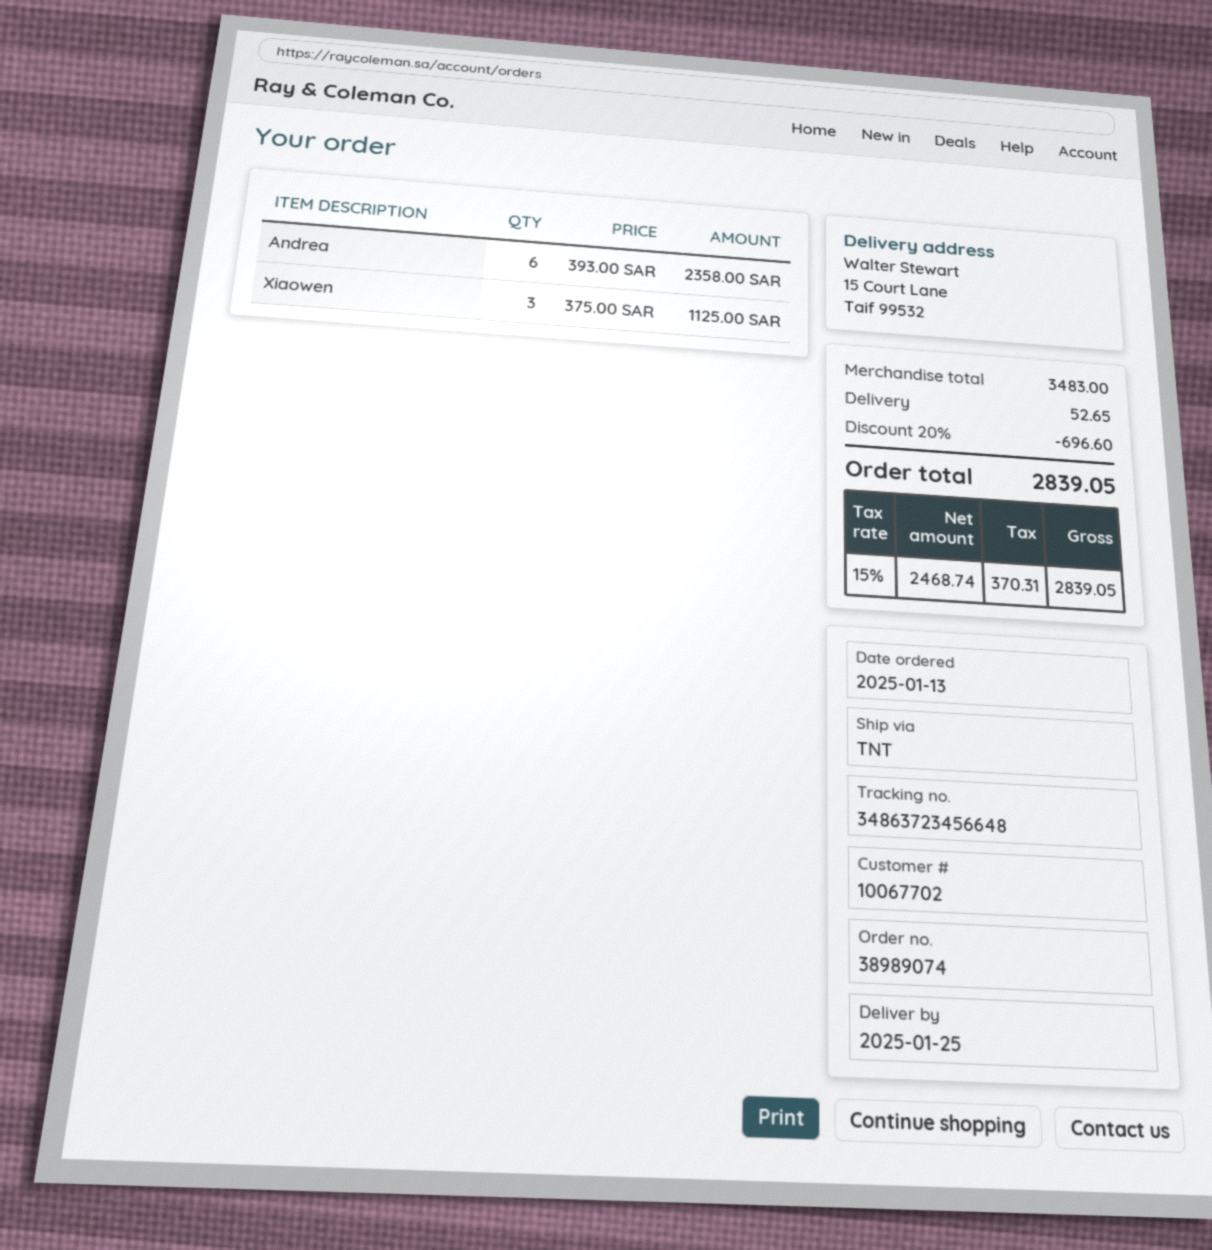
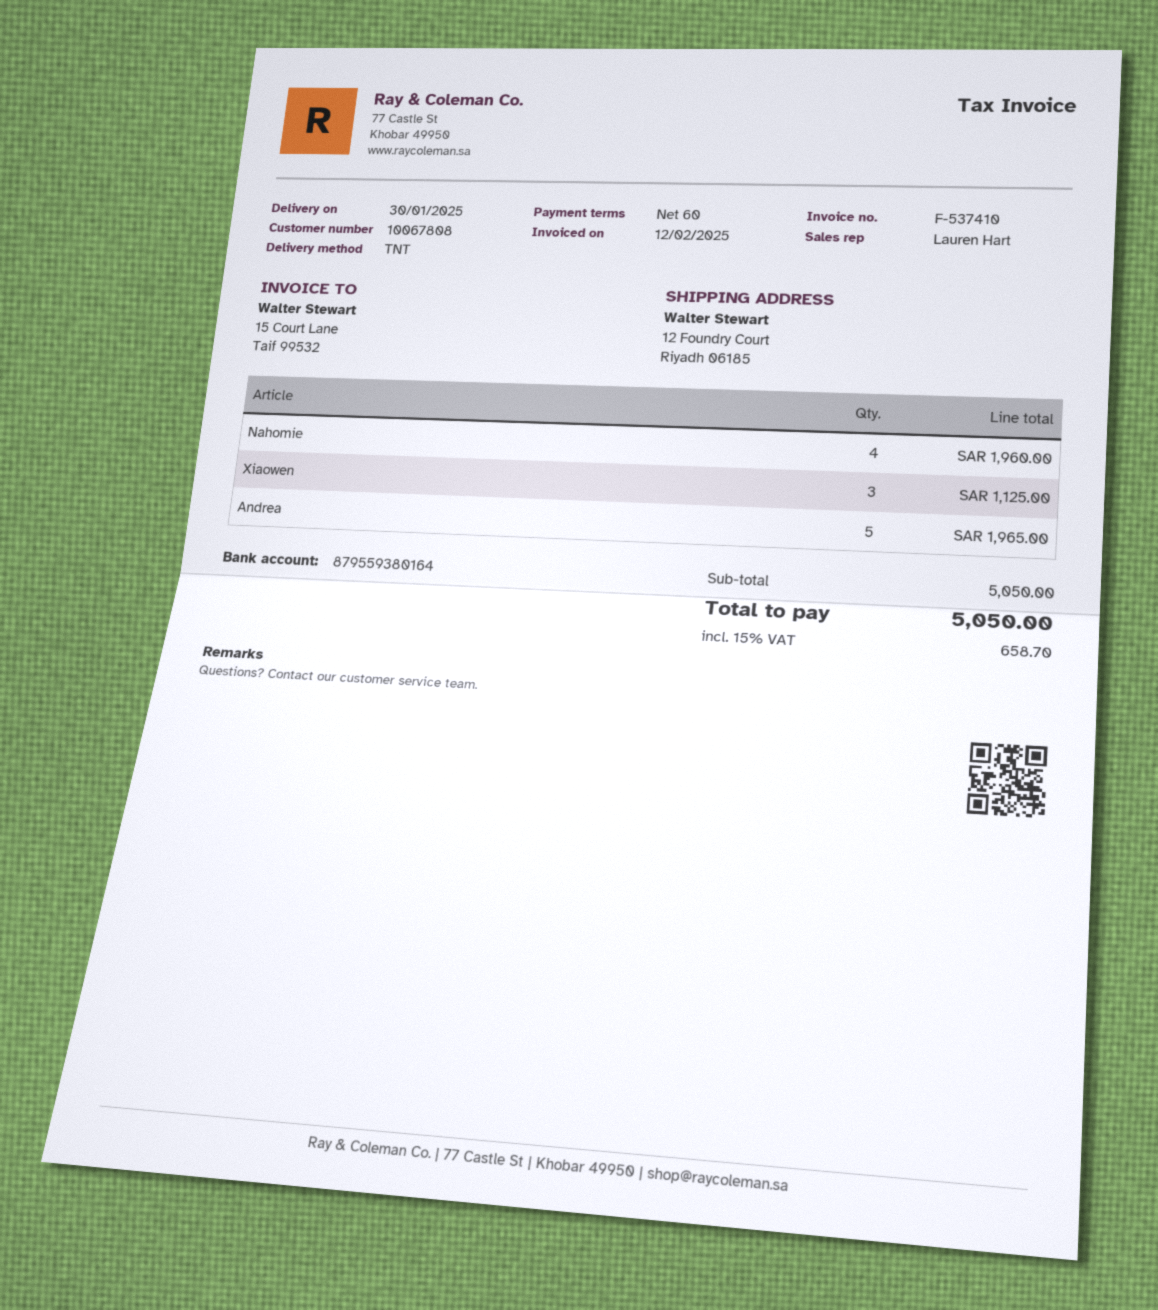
delivery date: 2025-01-25 -> 2025-01-30
customer number: 10067702 -> 10067808
ship to: 15 Court Lane, Taif 99532 -> 12 Foundry Court, Riyadh 06185
Andrea: 6 for 2358.00 -> 5 for 1965.00
Nahomie: none -> 4 for 1960.00
subtotal: 3483.00 -> 5050.00
discount: 20% = 696.60 -> none
shipping: 52.65 -> none
tax: 15% = 370.31 -> 15% = 658.70
total: 2839.05 -> 5050.00

